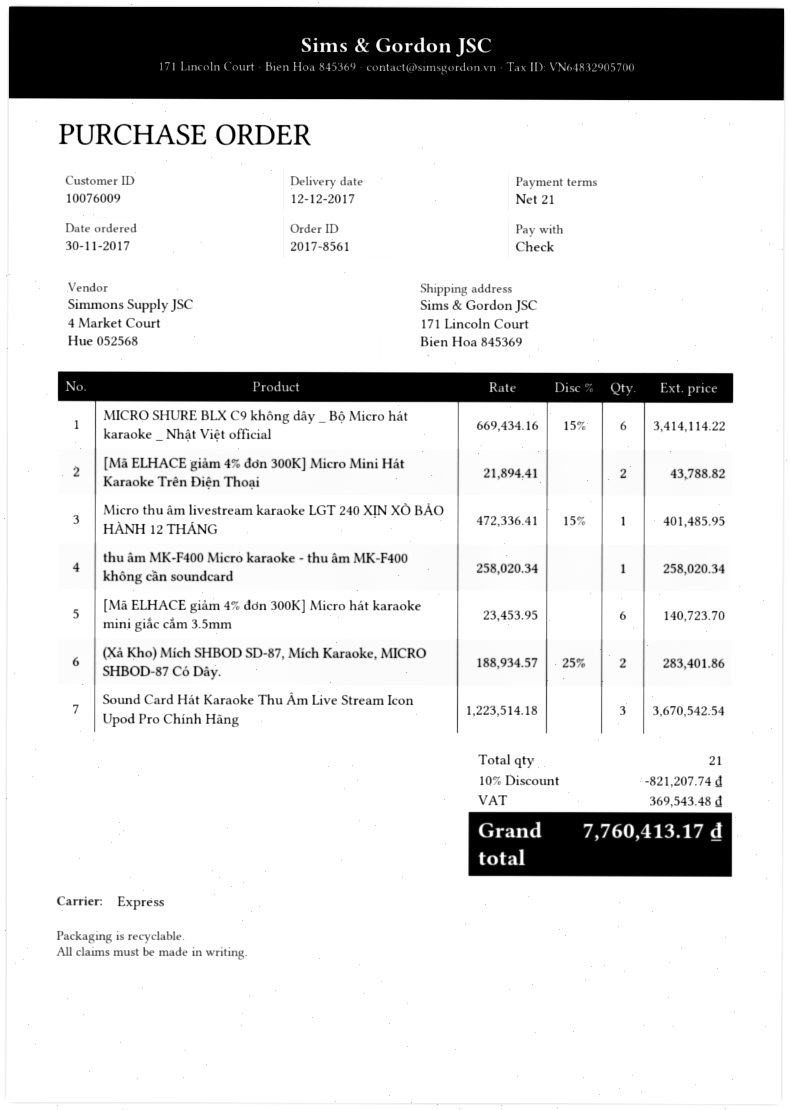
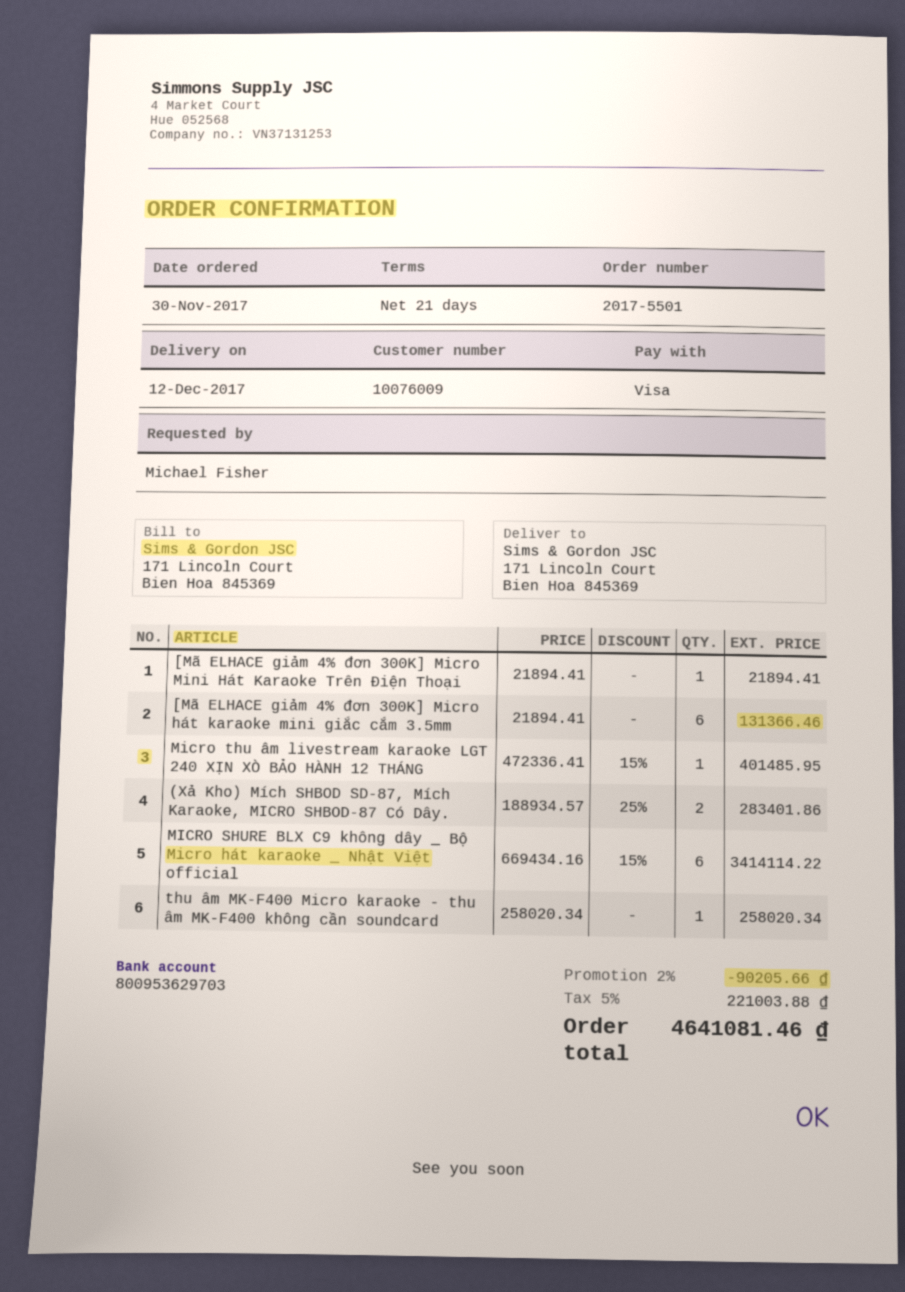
order number: 2017-8561 -> 2017-5501
payment method: cheque -> Visa
[Mã ELHACE giảm 4% đơn 300K] Micro Mini Hát Karaoke Trên Điện Thoại: 2 x 21894.41 = 43788.82 -> 1 x 21894.41 = 21894.41
[Mã ELHACE giảm 4% đơn 300K] Micro hát karaoke mini giắc cắm 3.5mm: 6 x 23453.95 = 140723.70 -> 6 x 21894.41 = 131366.46
Sound Card Hát Karaoke Thu Âm Live Stream Icon Upod Pro Chính Hãng: 3 x 1223514.18 = 3670542.54 -> none
discount: 10% = 821207.74 -> 2% = 90205.66
tax: 369543.48 -> 221003.88
total: 7760413.17 -> 4641081.46

